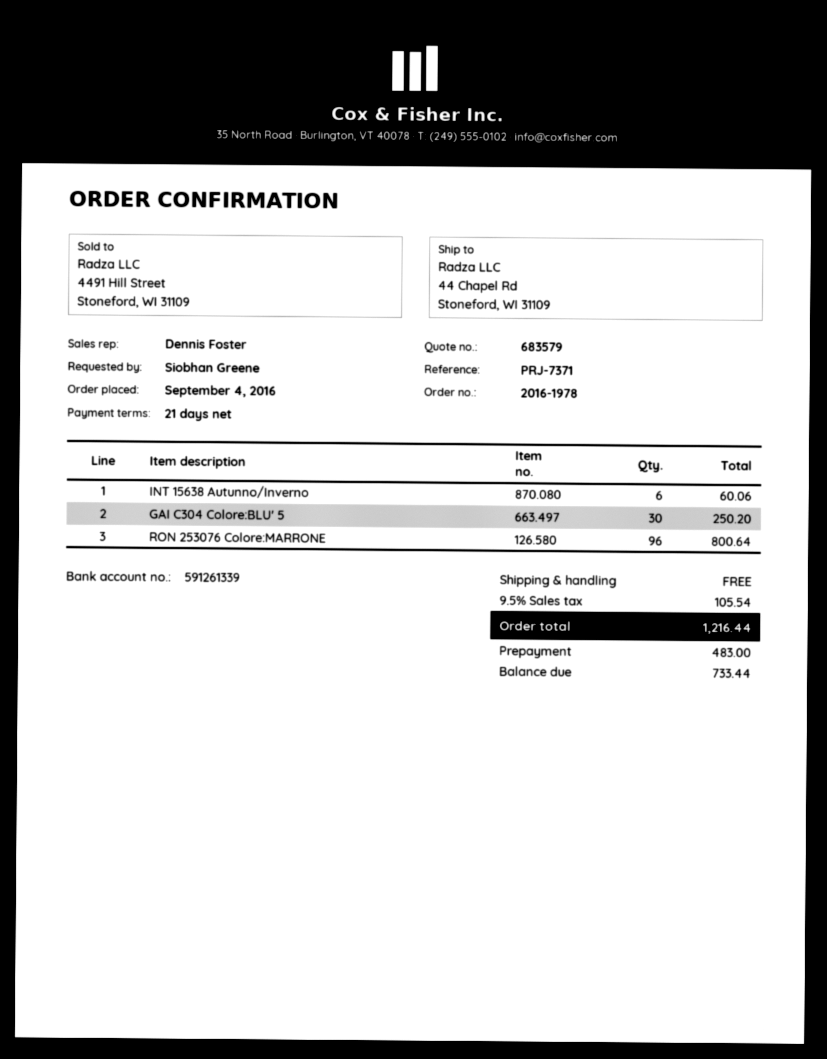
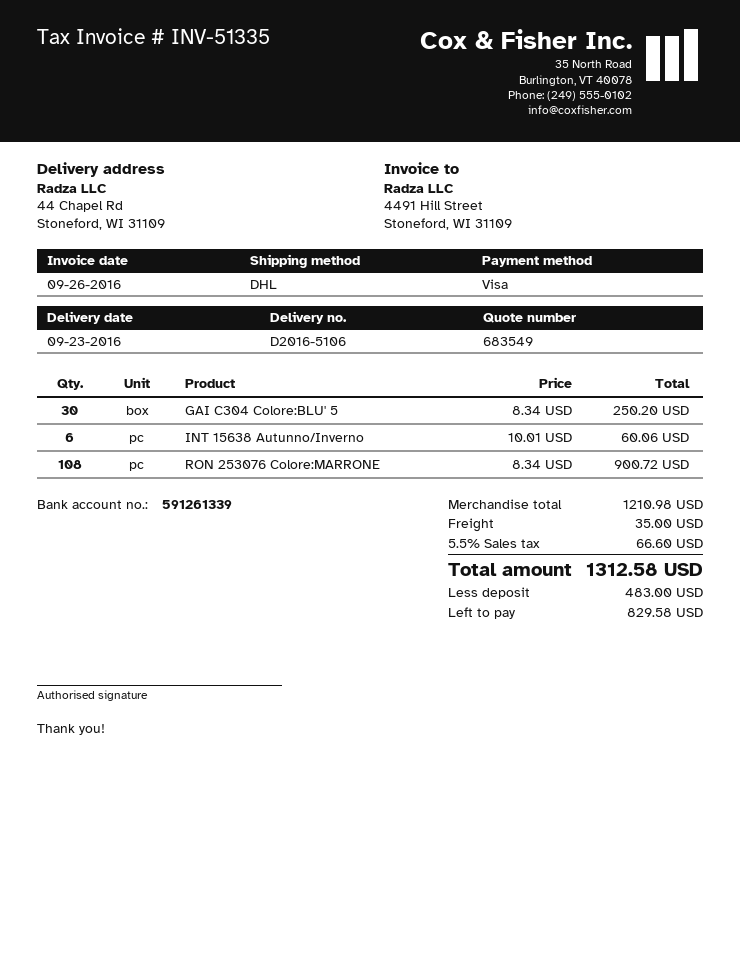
quote number: 683579 -> 683549
RON 253076 Colore:MARRONE: 96 for 800.64 -> 108 for 900.72
shipping: 0.00 -> 35.00
tax: 9.5% = 105.54 -> 5.5% = 66.60
total: 1216.44 -> 1312.58
balance: 733.44 -> 829.58

